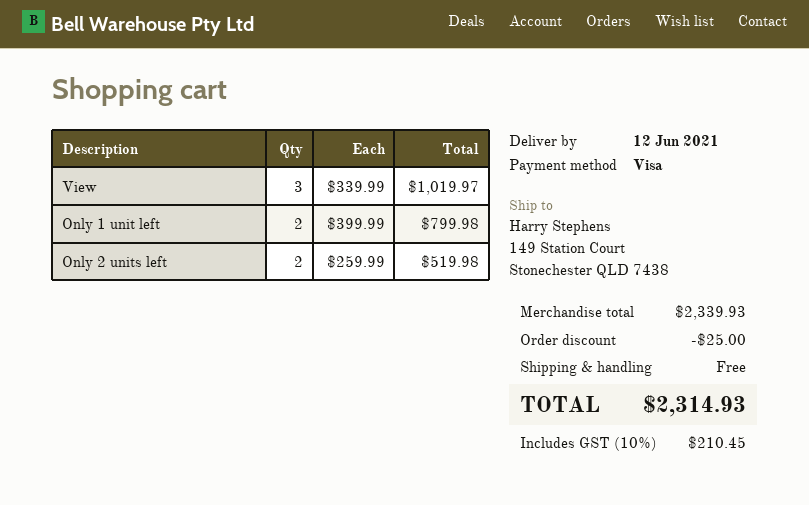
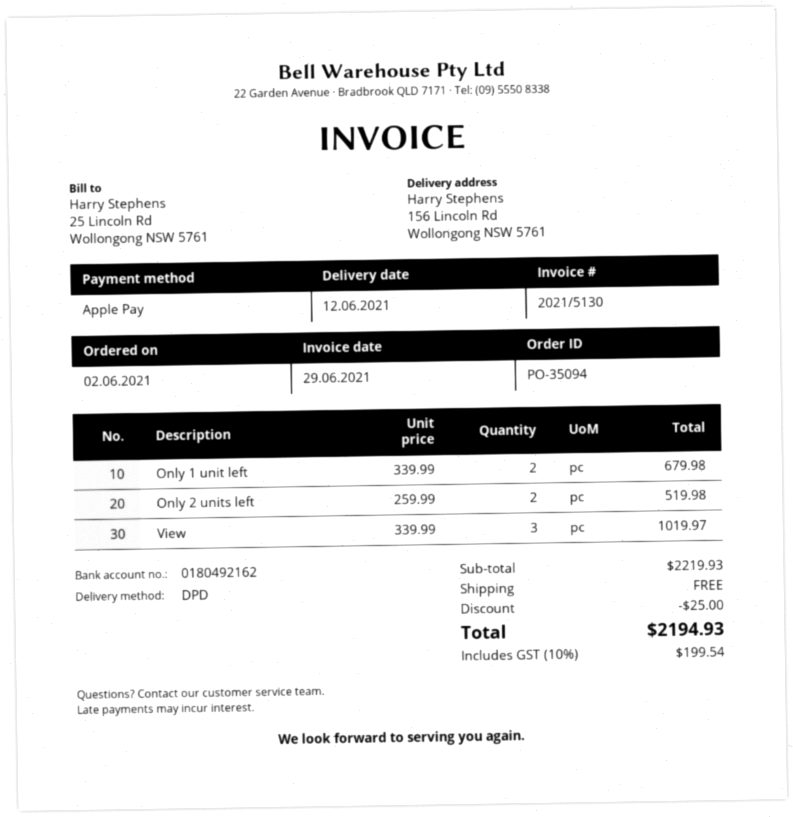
payment method: Visa -> Apple Pay
ship to: 149 Station Court, Stonechester QLD 7438 -> 156 Lincoln Rd, Wollongong NSW 5761
Only 1 unit left: 2 x 399.99 = 799.98 -> 2 x 339.99 = 679.98
subtotal: 2339.93 -> 2219.93
tax: 10% = 210.45 -> 10% = 199.54
total: 2314.93 -> 2194.93

